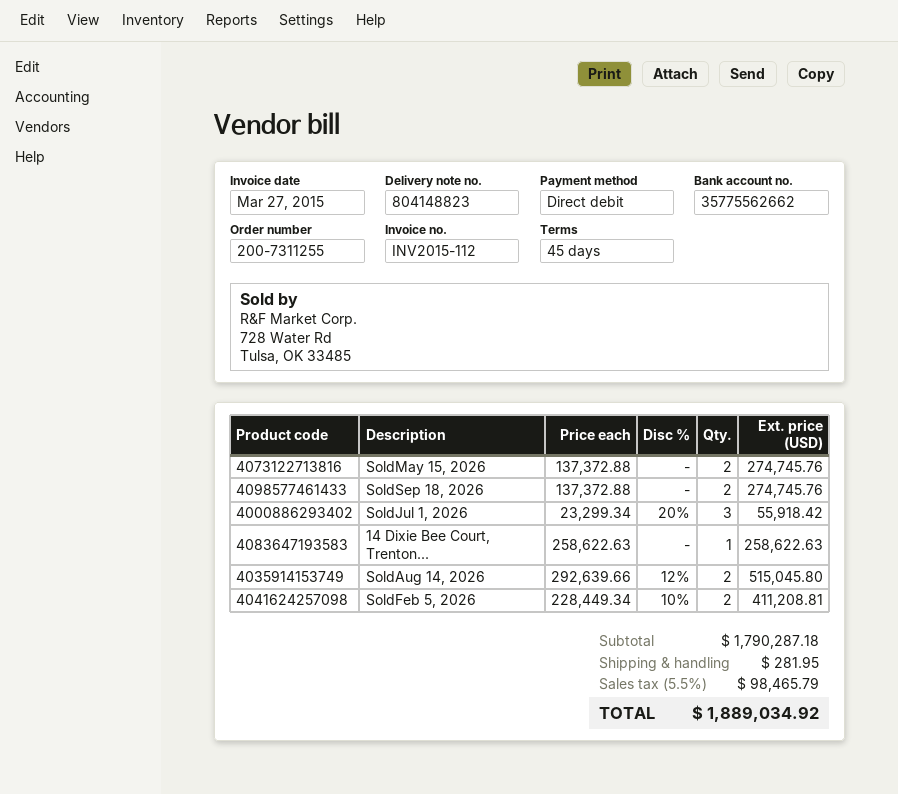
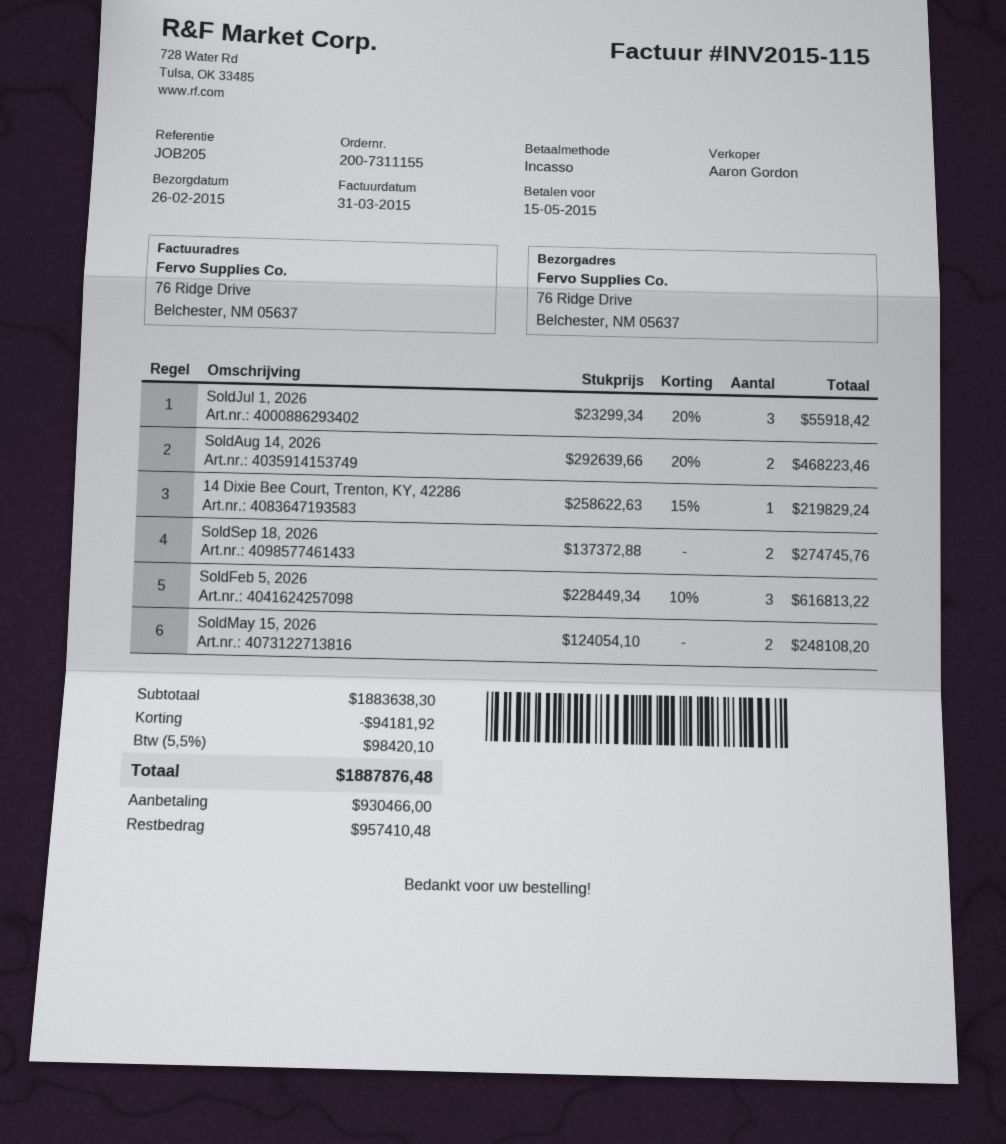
order number: 200-7311255 -> 200-7311155
invoice number: INV2015-112 -> INV2015-115
invoice date: 2015-03-27 -> 2015-03-31
SoldMay 15, 2026: 2 x 137372.88 = 274745.76 -> 2 x 124054.10 = 248108.20
14 Dixie Bee Court, Trenton...: 1 x 258622.63 = 258622.63 -> 1 x 258622.63 - 15% = 219829.24
SoldAug 14, 2026: 2 x 292639.66 - 12% = 515045.80 -> 2 x 292639.66 - 20% = 468223.46
SoldFeb 5, 2026: 2 x 228449.34 - 10% = 411208.81 -> 3 x 228449.34 - 10% = 616813.22
subtotal: 1790287.18 -> 1883638.30
discount: none -> 94181.92
shipping: 281.95 -> none
tax: 5.5% = 98465.79 -> 5.5% = 98420.10
total: 1889034.92 -> 1887876.48

